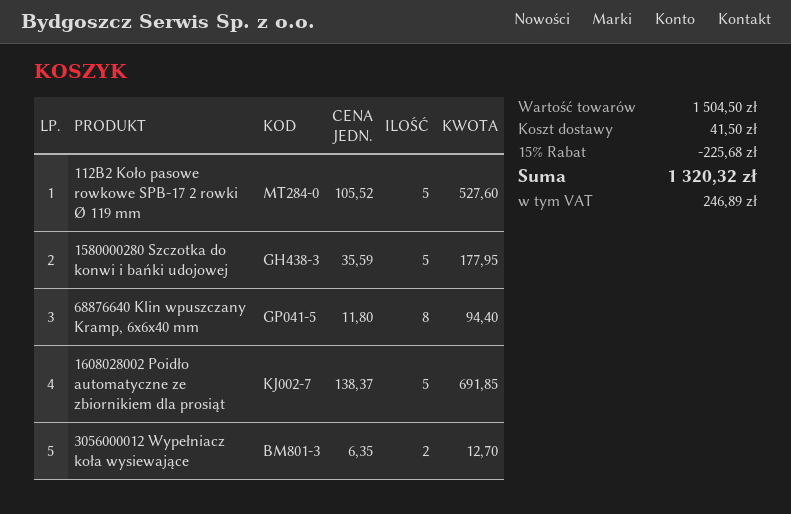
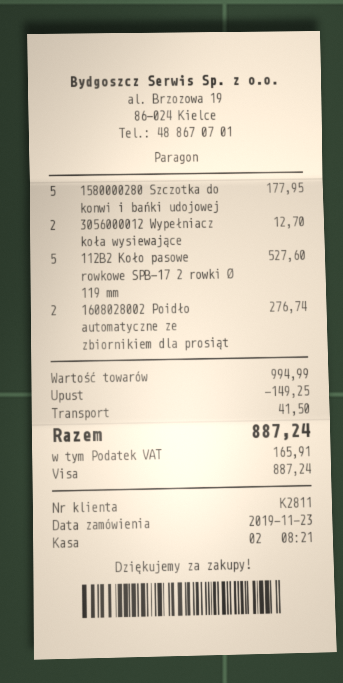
68876640 Klin wpuszczany Kramp, 6x6x40 mm: 8 for 94.40 -> none
1608028002 Poidło automatyczne ze zbiornikiem dla prosiąt: 5 for 691.85 -> 2 for 276.74
subtotal: 1504.50 -> 994.99
discount: 225.68 -> 149.25
tax: 246.89 -> 165.91
total: 1320.32 -> 887.24

